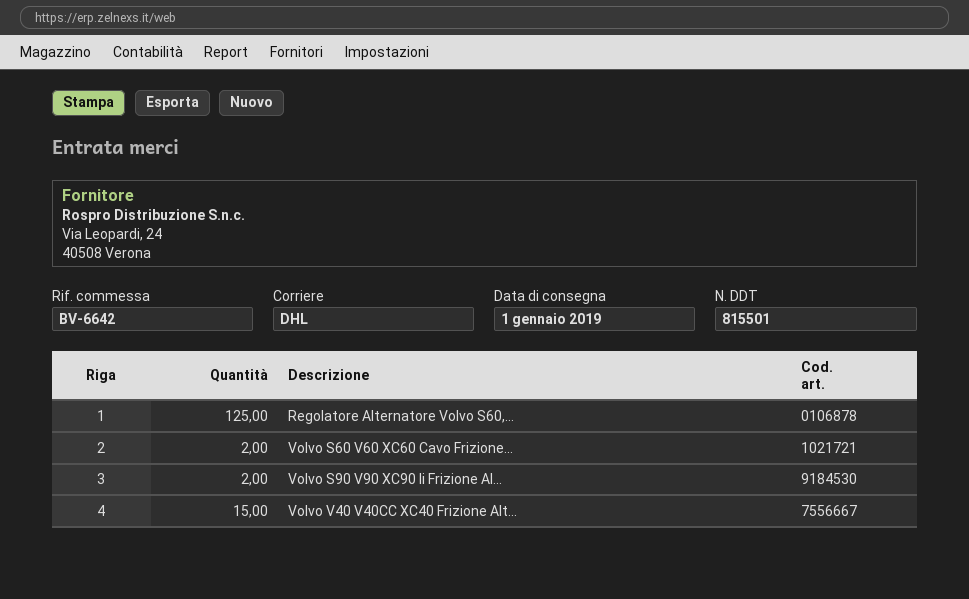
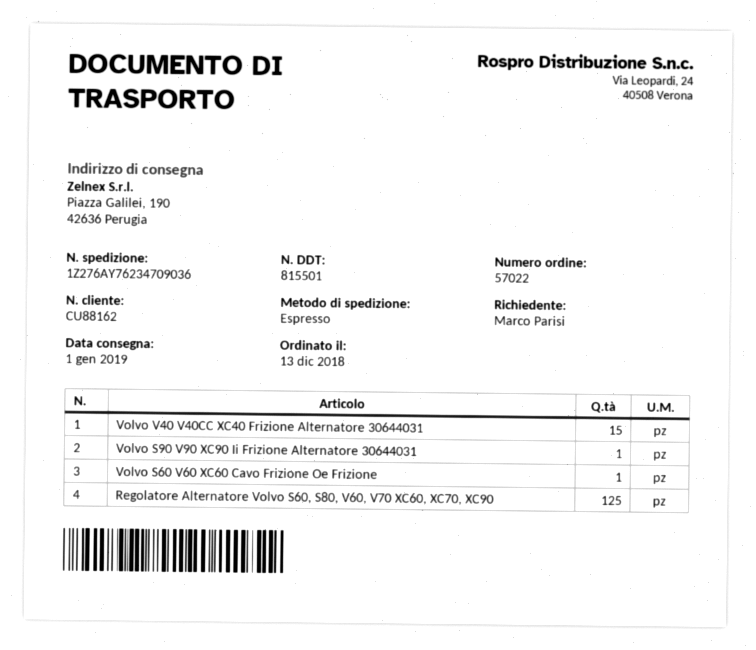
shipping method: DHL -> express
Volvo S60 V60 XC60 Cavo Frizione...: 2 -> 1
Volvo S90 V90 XC90 Ii Frizione Al...: 2 -> 1

